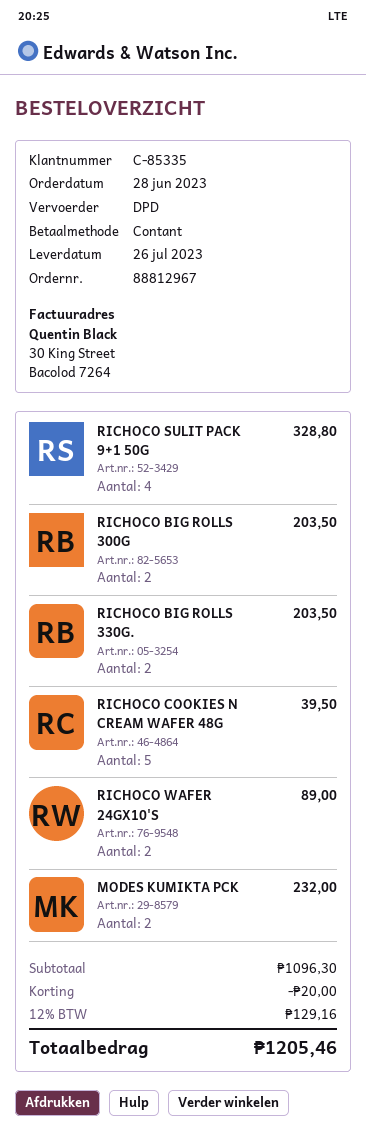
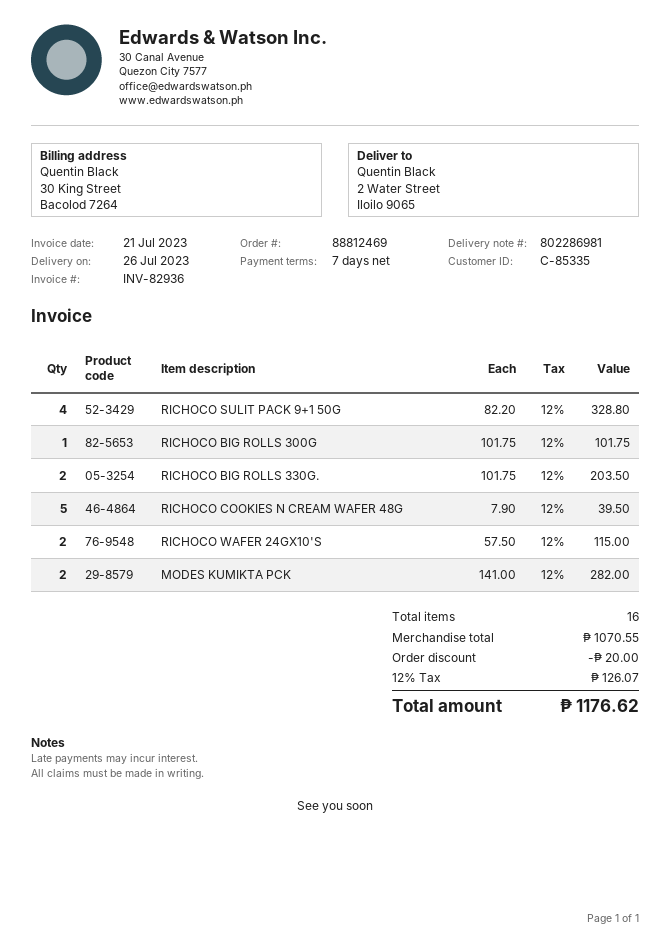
order number: 88812967 -> 88812469
RICHOCO BIG ROLLS 300G: 2 for 203.50 -> 1 for 101.75
RICHOCO WAFER 24GX10'S: 2 for 89.00 -> 2 for 115.00
MODES KUMIKTA PCK: 2 for 232.00 -> 2 for 282.00
subtotal: 1096.30 -> 1070.55
tax: 12% = 129.16 -> 12% = 126.07
total: 1205.46 -> 1176.62

